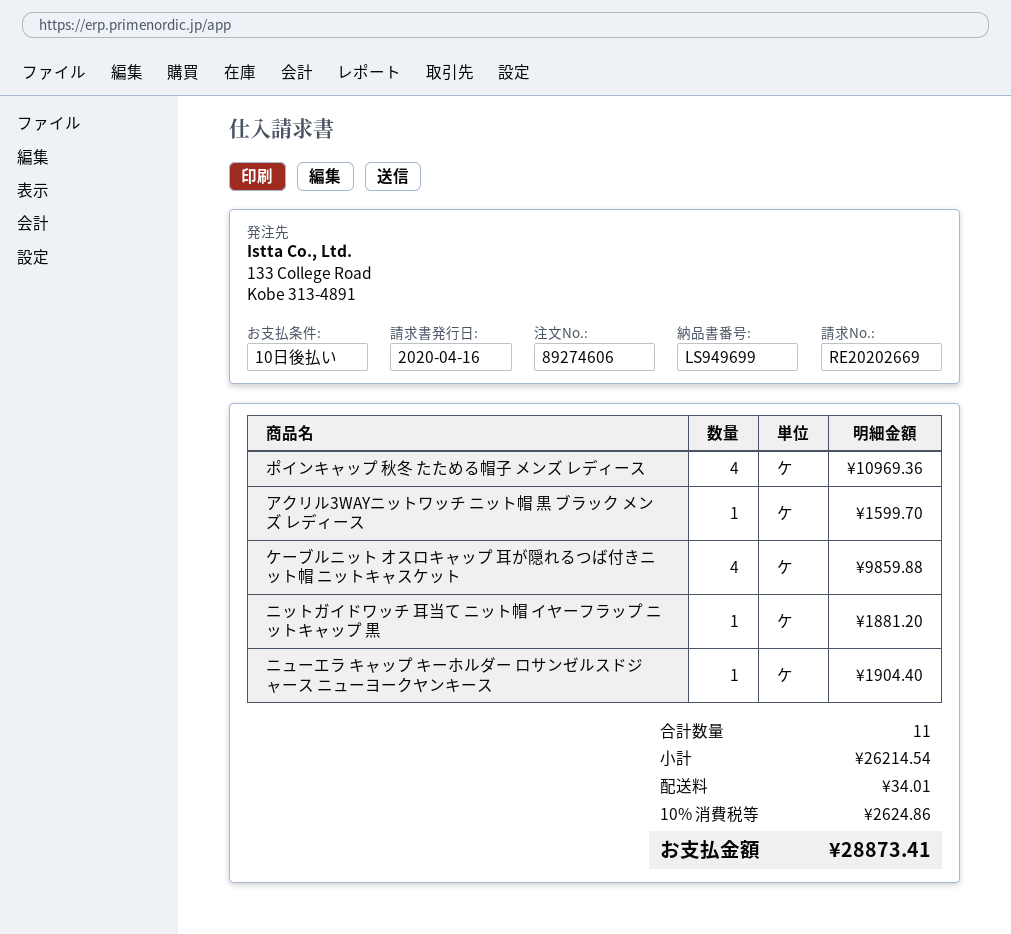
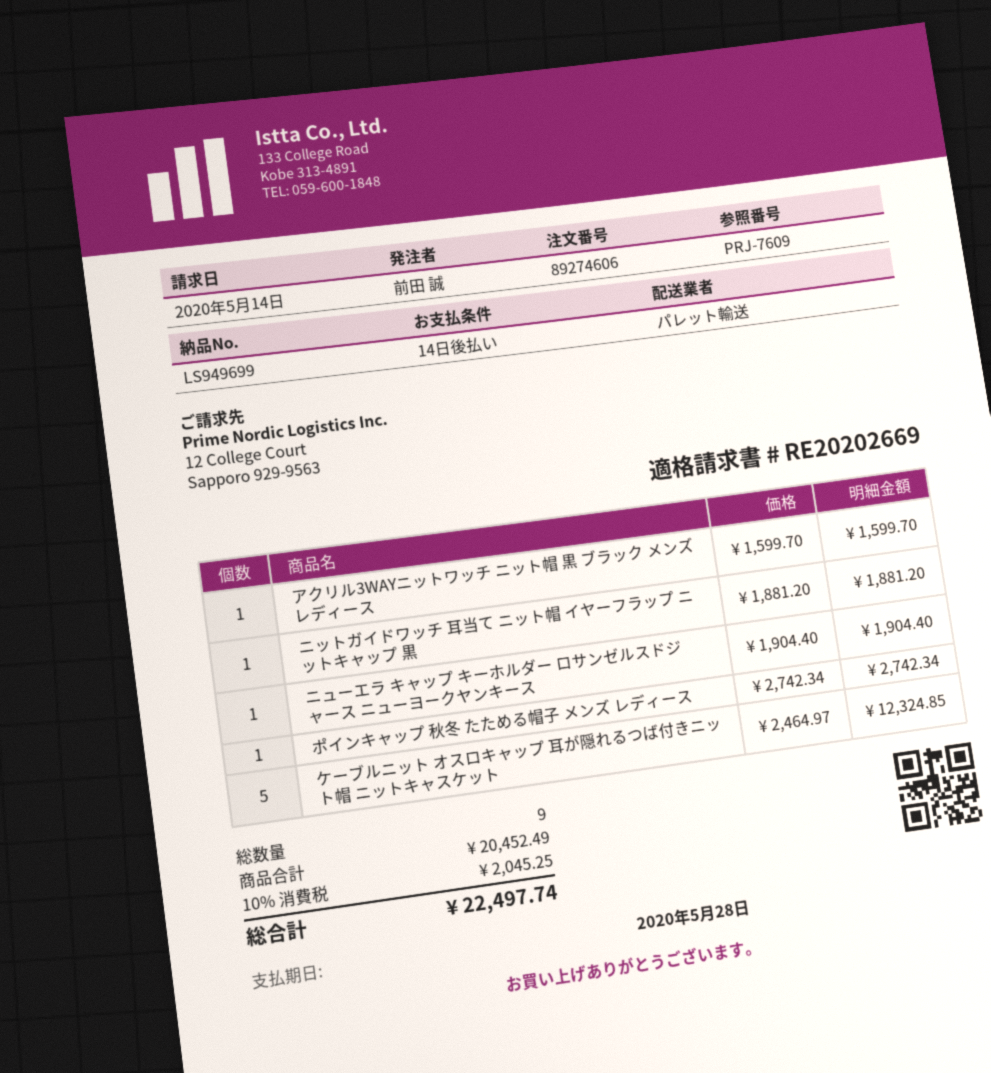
invoice date: 2020-04-16 -> 2020-05-14
payment terms: 10 days -> 14 days
ポインキャップ 秋冬 たためる帽子 メンズ レディース: 4 for 10969.36 -> 1 for 2742.34
ケーブルニット オスロキャップ 耳が隠れるつば付きニット帽 ニットキャスケット: 4 for 9859.88 -> 5 for 12324.85
total quantity: 11 -> 9
subtotal: 26214.54 -> 20452.49
shipping: 34.01 -> none
tax: 10% = 2624.86 -> 10% = 2045.25
total: 28873.41 -> 22497.74

